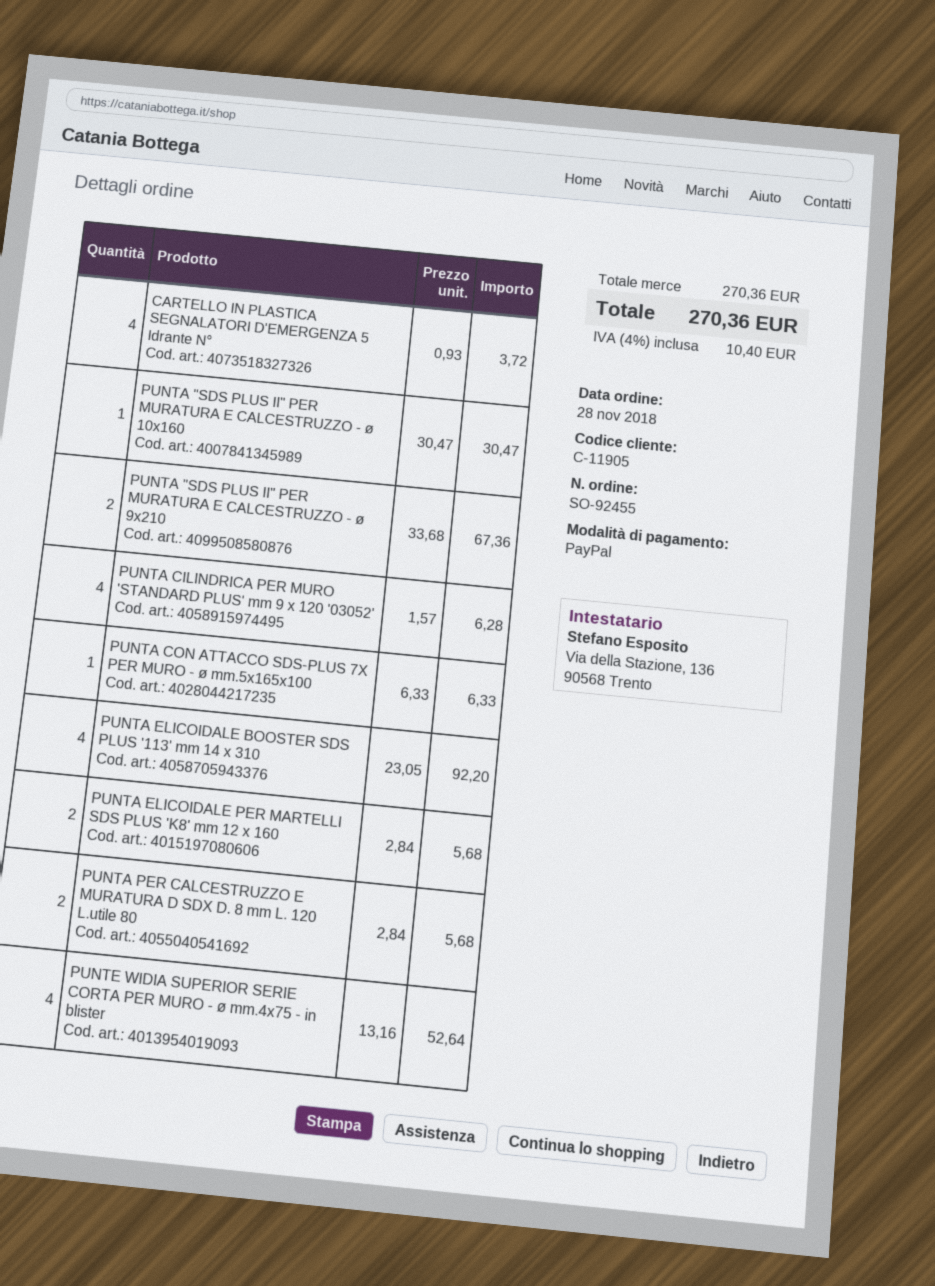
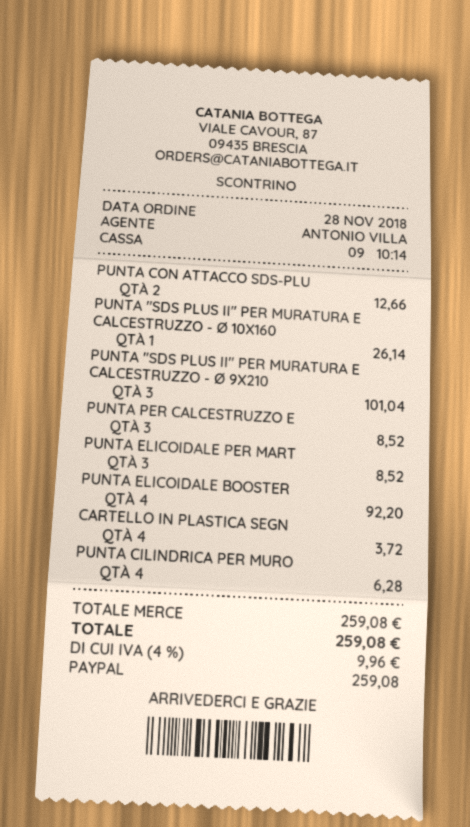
PUNTA "SDS PLUS II" PER MURATURA E CALCESTRUZZO - ø 10x160: 1 for 30.47 -> 1 for 26.14
PUNTA "SDS PLUS II" PER MURATURA E CALCESTRUZZO - ø 9x210: 2 for 67.36 -> 3 for 101.04
PUNTA CON ATTACCO SDS-PLUS 7X PER MURO - ø mm.5x165x100: 1 for 6.33 -> 2 for 12.66
PUNTA ELICOIDALE PER MARTELLI SDS PLUS 'K8' mm 12 x 160: 2 for 5.68 -> 3 for 8.52
PUNTA PER CALCESTRUZZO E MURATURA D SDX D. 8 mm L. 120 L.utile 80: 2 for 5.68 -> 3 for 8.52
PUNTE WIDIA SUPERIOR SERIE CORTA PER MURO - ø mm.4x75 - in blister: 4 for 52.64 -> none
subtotal: 270.36 -> 259.08
tax: 4% = 10.40 -> 4% = 9.96
total: 270.36 -> 259.08

